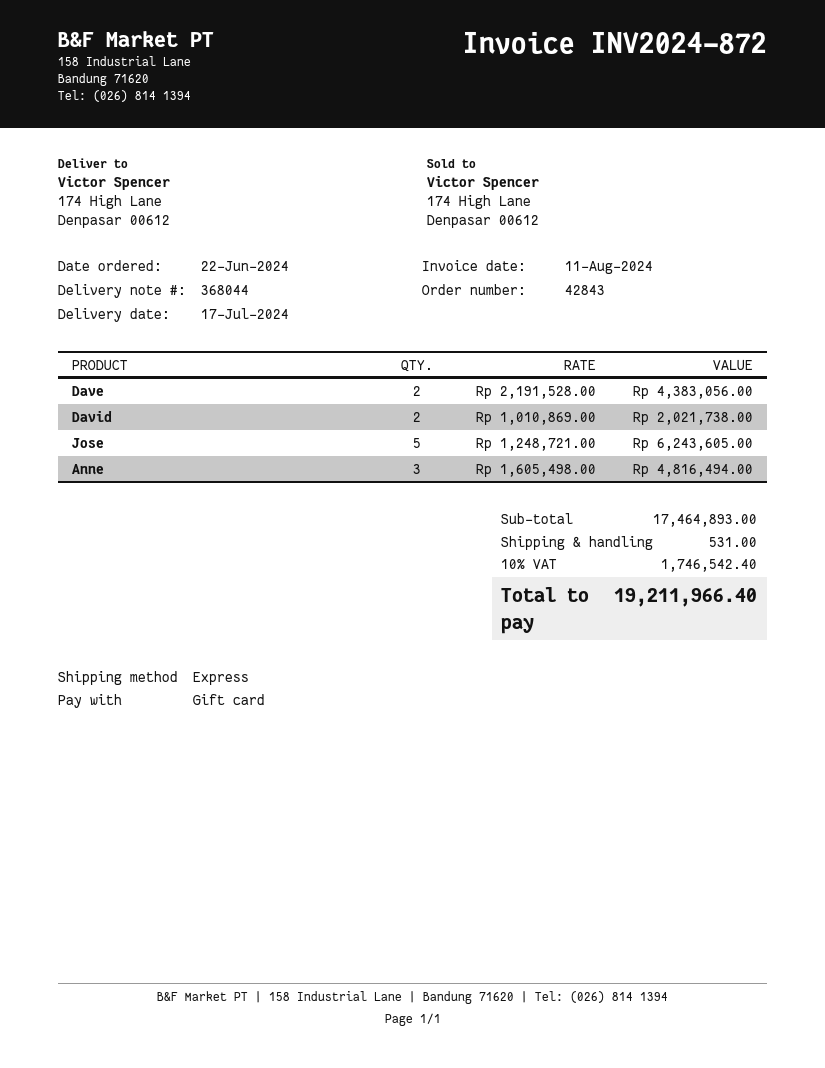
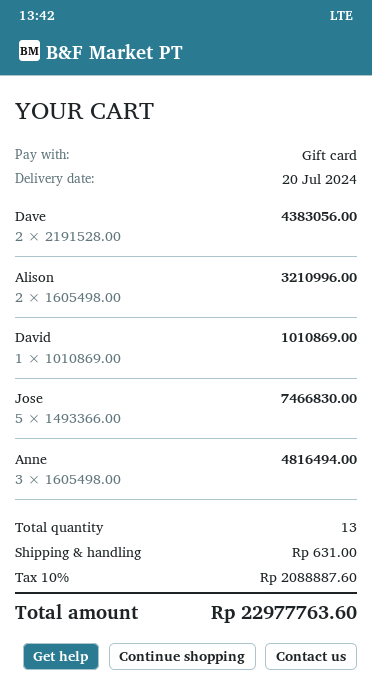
delivery date: 2024-07-17 -> 2024-07-20
David: 2 x 1010869.00 = 2021738.00 -> 1 x 1010869.00 = 1010869.00
Jose: 5 x 1248721.00 = 6243605.00 -> 5 x 1493366.00 = 7466830.00
Alison: none -> 2 x 1605498.00 = 3210996.00
shipping: 531.00 -> 631.00
tax: 10% = 1746542.40 -> 10% = 2088887.60
total: 19211966.40 -> 22977763.60

